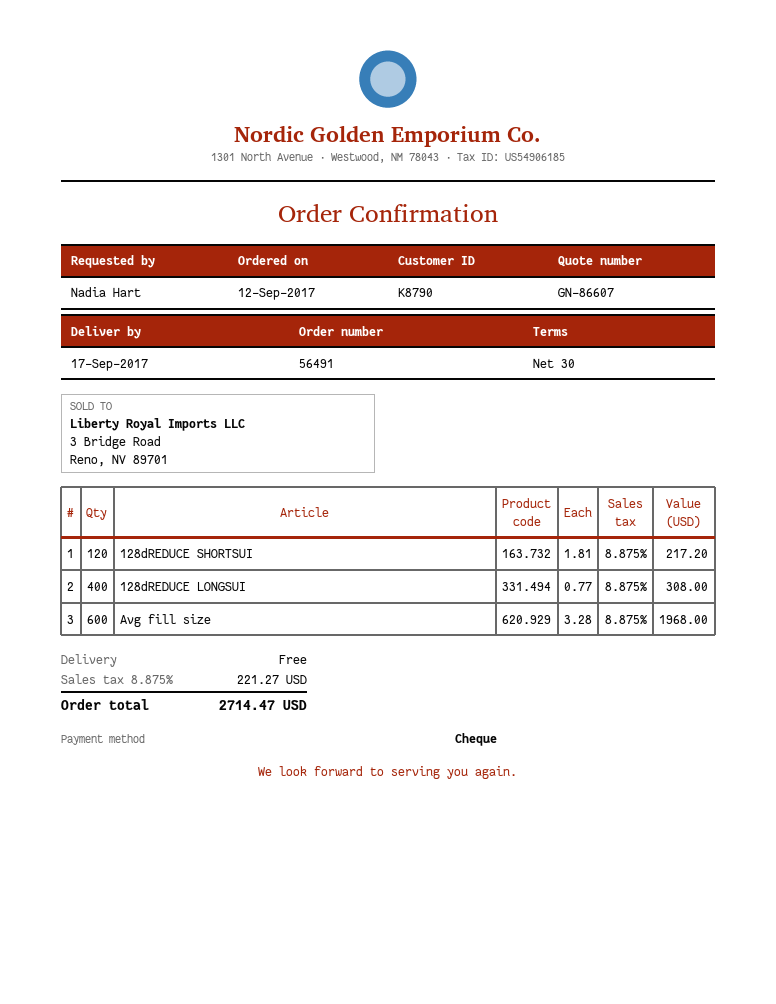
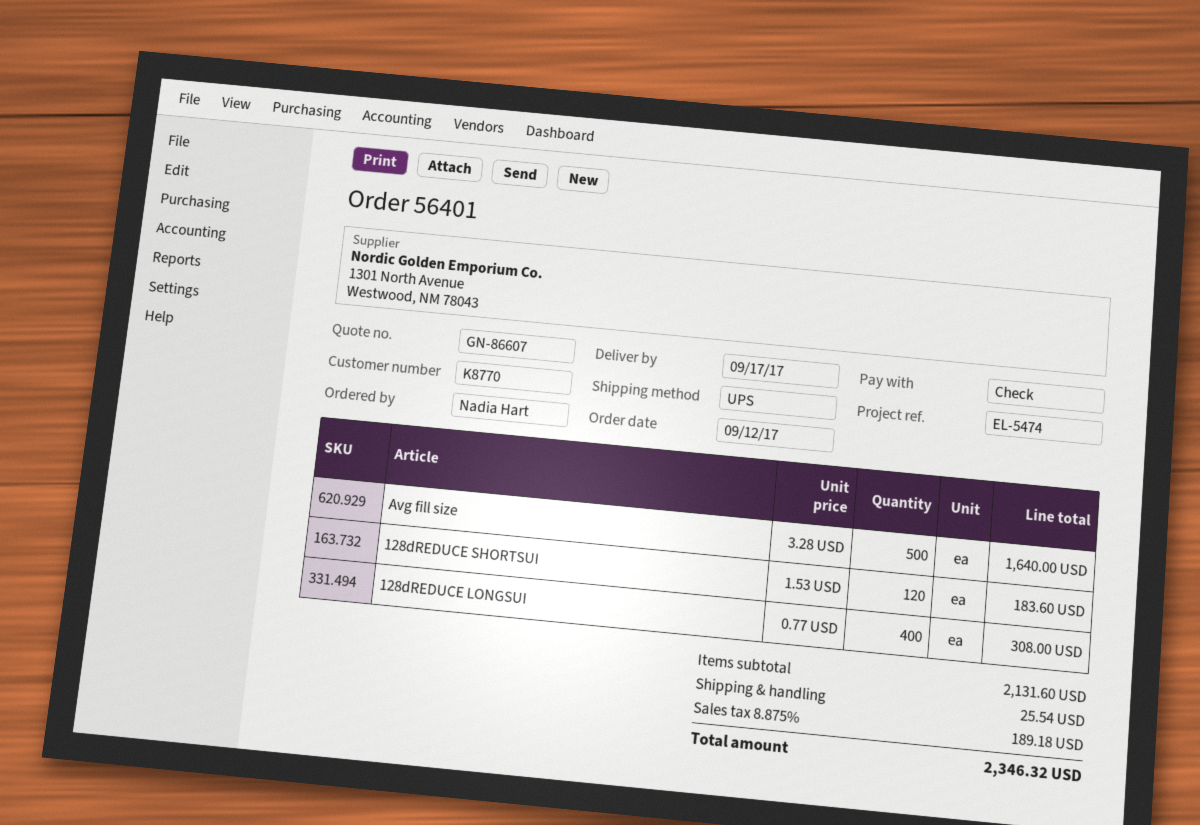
order number: 56491 -> 56401
customer number: K8790 -> K8770
128dREDUCE SHORTSUI: 120 x 1.81 = 217.20 -> 120 x 1.53 = 183.60
Avg fill size: 600 x 3.28 = 1968.00 -> 500 x 3.28 = 1640.00
shipping: 0.00 -> 25.54
tax: 8.875% = 221.27 -> 8.875% = 189.18
total: 2714.47 -> 2346.32

